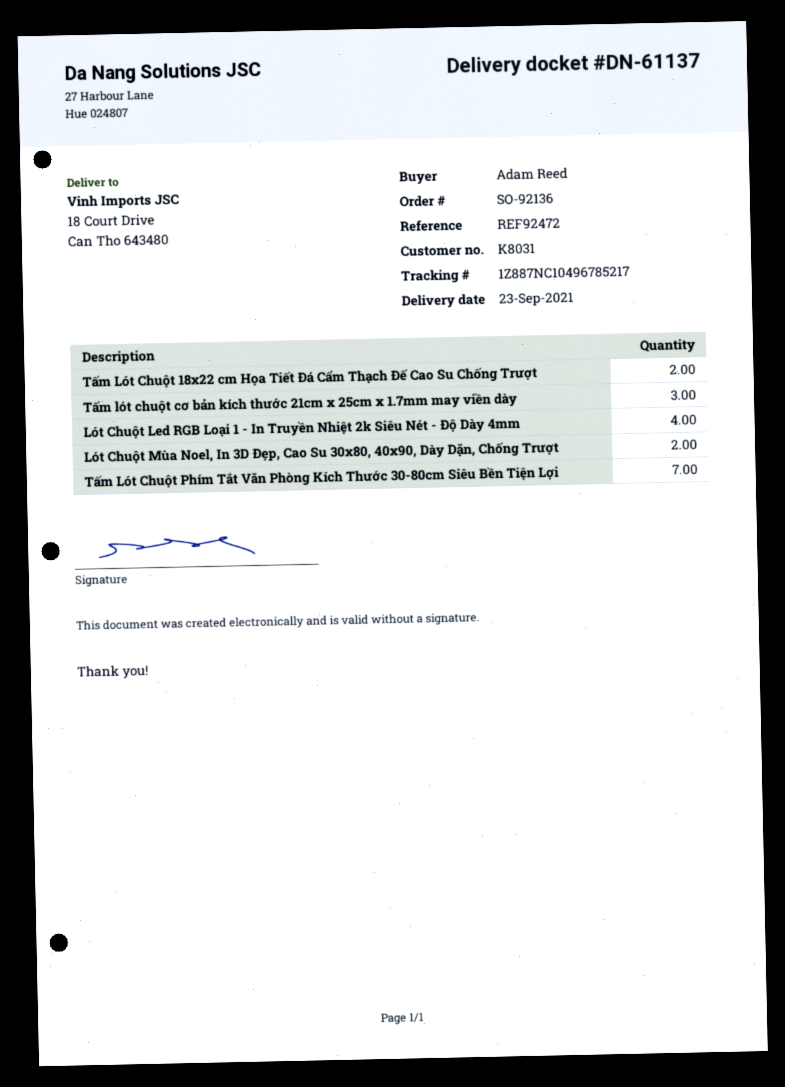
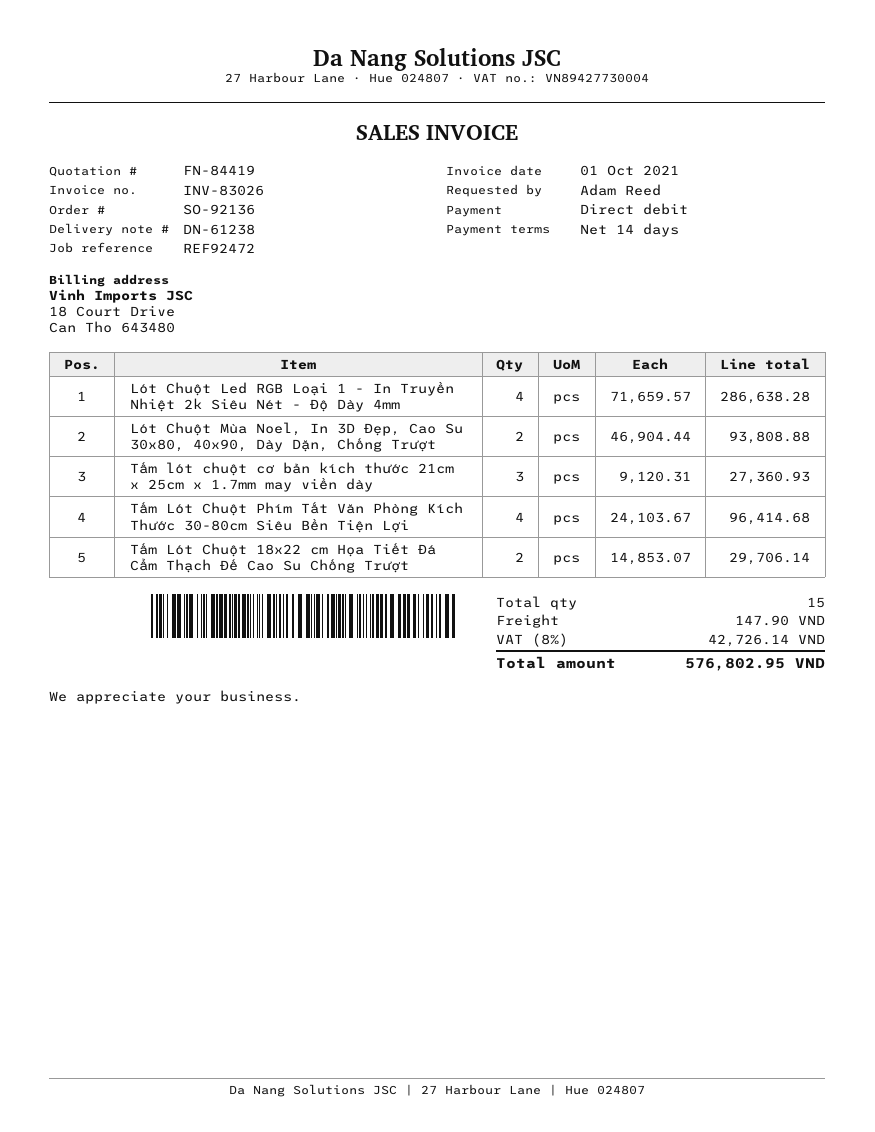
delivery note number: DN-61137 -> DN-61238
Tấm Lót Chuột Phím Tắt Văn Phòng Kích Thước 30-80cm Siêu Bền Tiện Lợi: 7 -> 4

